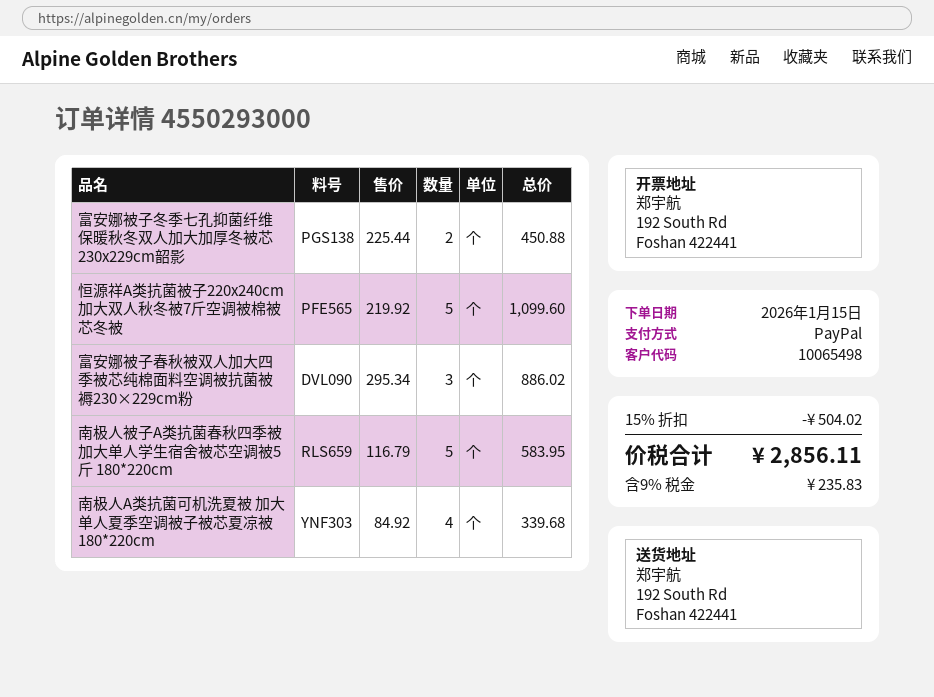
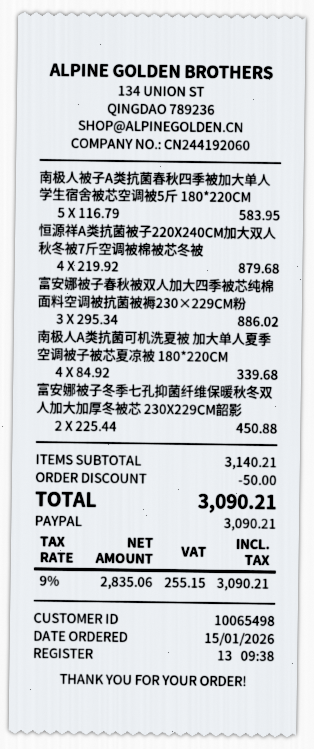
恒源祥A类抗菌被子220x240cm加大双人秋冬被7斤空调被棉被芯冬被: 5 x 219.92 = 1099.60 -> 4 x 219.92 = 879.68
discount: 504.02 -> 50.00
tax: 9% = 235.83 -> 9% = 255.15
total: 2856.11 -> 3090.21

